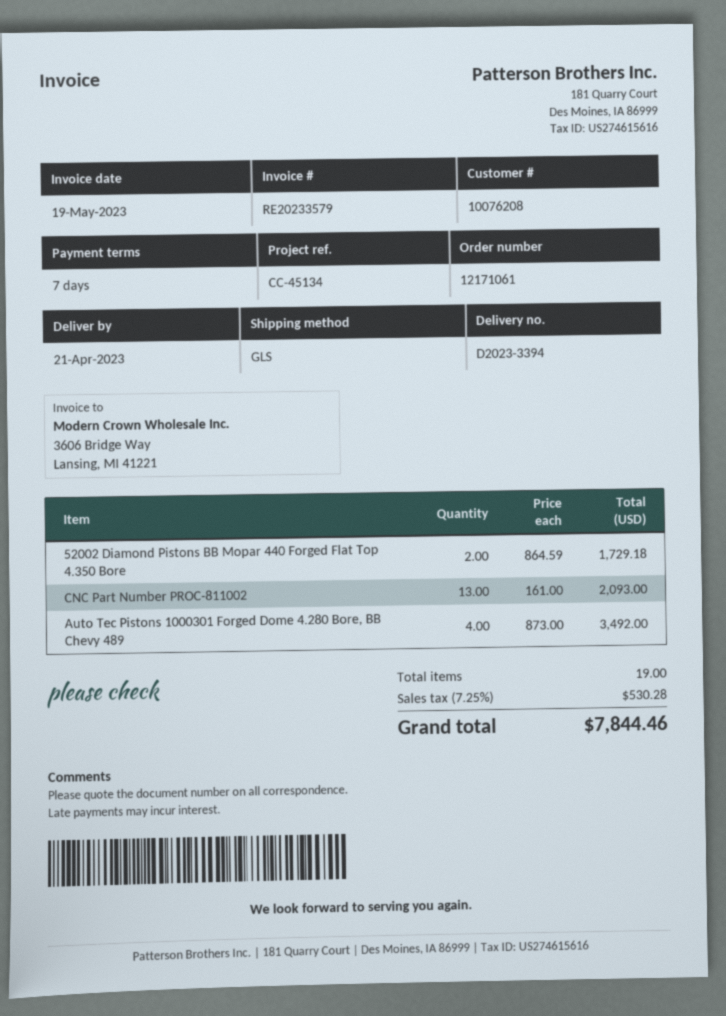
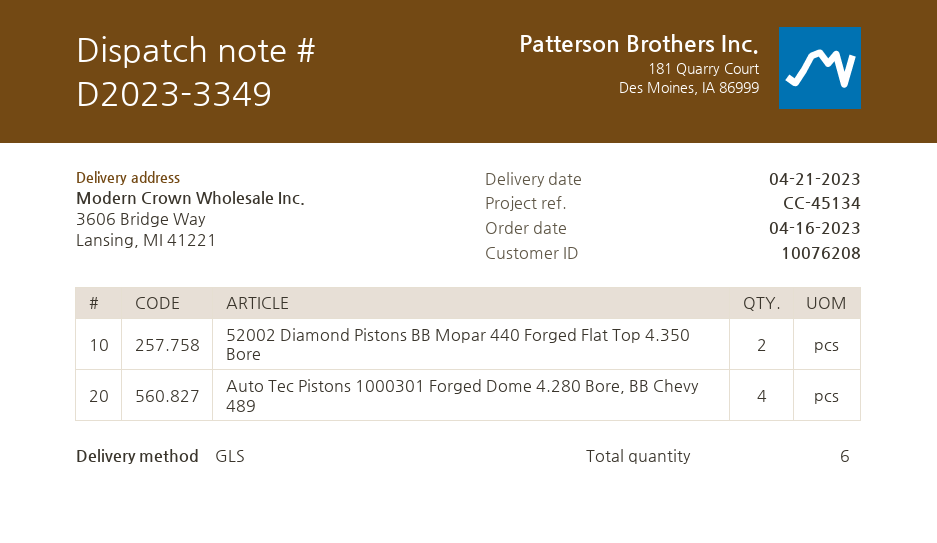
delivery note number: D2023-3394 -> D2023-3349
CNC Part Number PROC-811002: 13 -> none
total quantity: 19 -> 6

